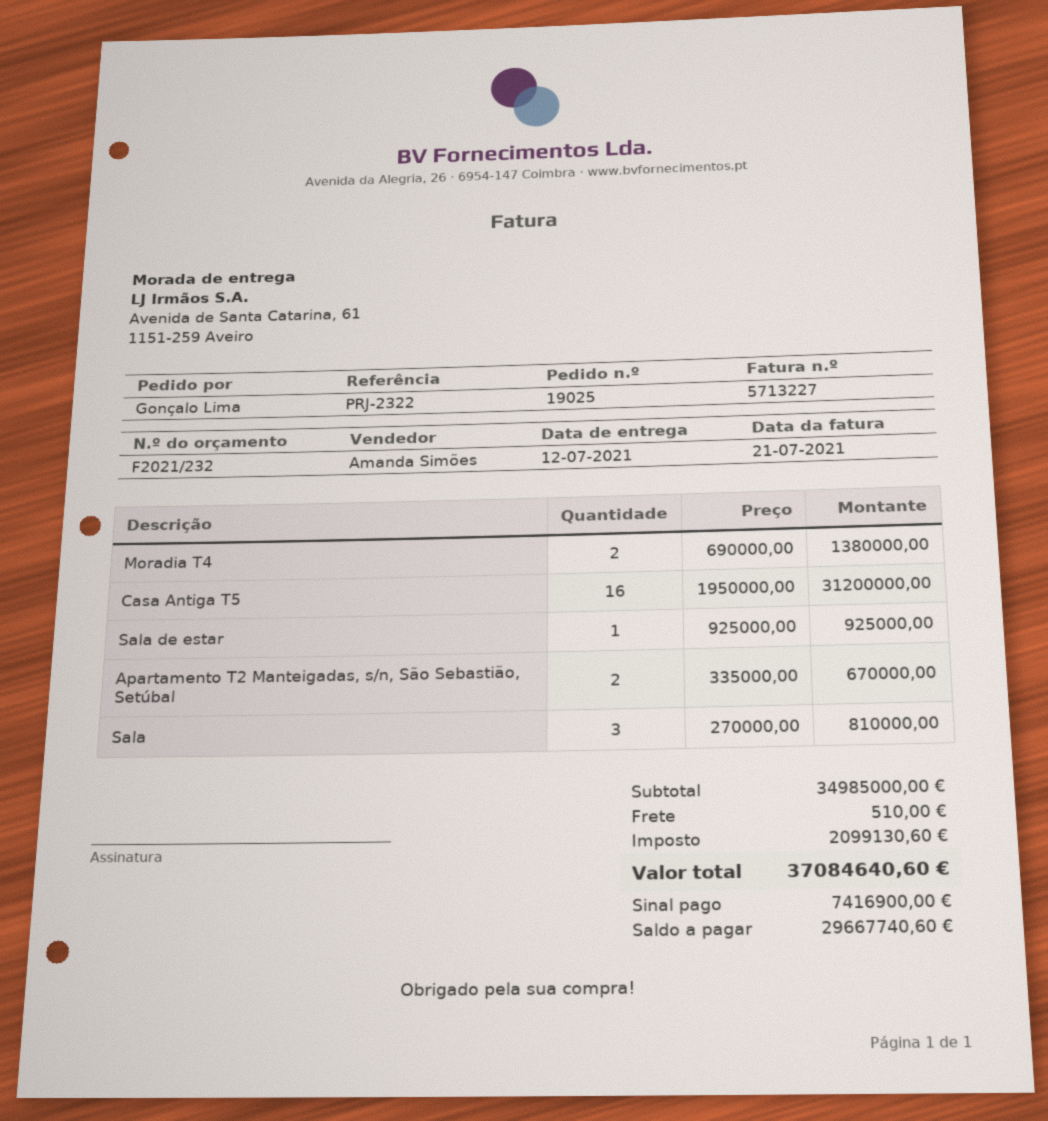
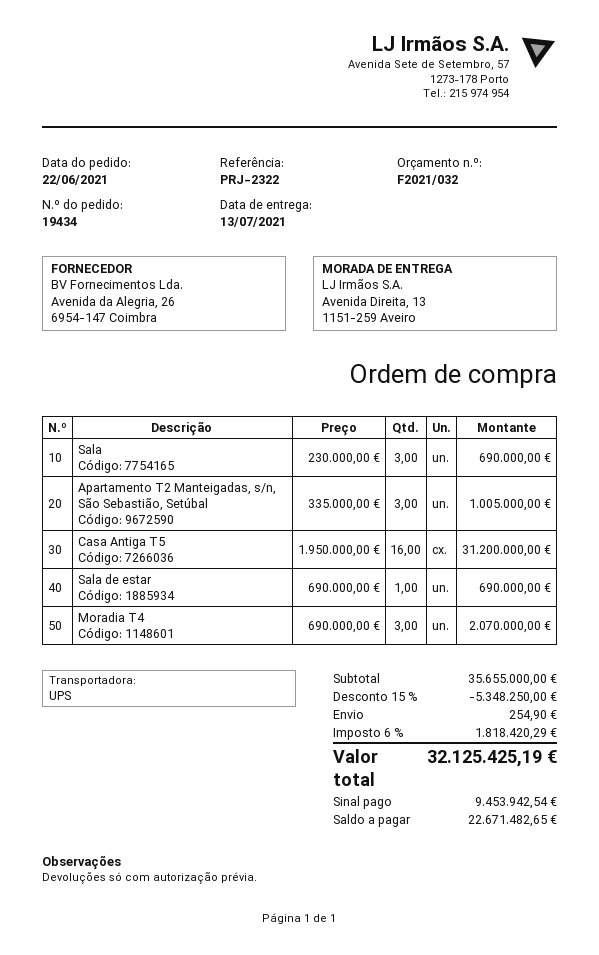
quote number: F2021/232 -> F2021/032
order number: 19025 -> 19434
delivery date: 2021-07-12 -> 2021-07-13
ship to: Avenida de Santa Catarina, 61, 1151-259 Aveiro -> Avenida Direita, 13, 1151-259 Aveiro
Moradia T4: 2 x 690000.00 = 1380000.00 -> 3 x 690000.00 = 2070000.00
Sala de estar: 1 x 925000.00 = 925000.00 -> 1 x 690000.00 = 690000.00
Apartamento T2 Manteigadas, s/n, São Sebastião, Setúbal: 2 x 335000.00 = 670000.00 -> 3 x 335000.00 = 1005000.00
Sala: 3 x 270000.00 = 810000.00 -> 3 x 230000.00 = 690000.00
subtotal: 34985000.00 -> 35655000.00
discount: none -> 15% = 5348250.00
shipping: 510.00 -> 254.90
tax: 2099130.60 -> 1818420.29
total: 37084640.60 -> 32125425.19
deposit: 7416900.00 -> 9453942.54
balance: 29667740.60 -> 22671482.65

